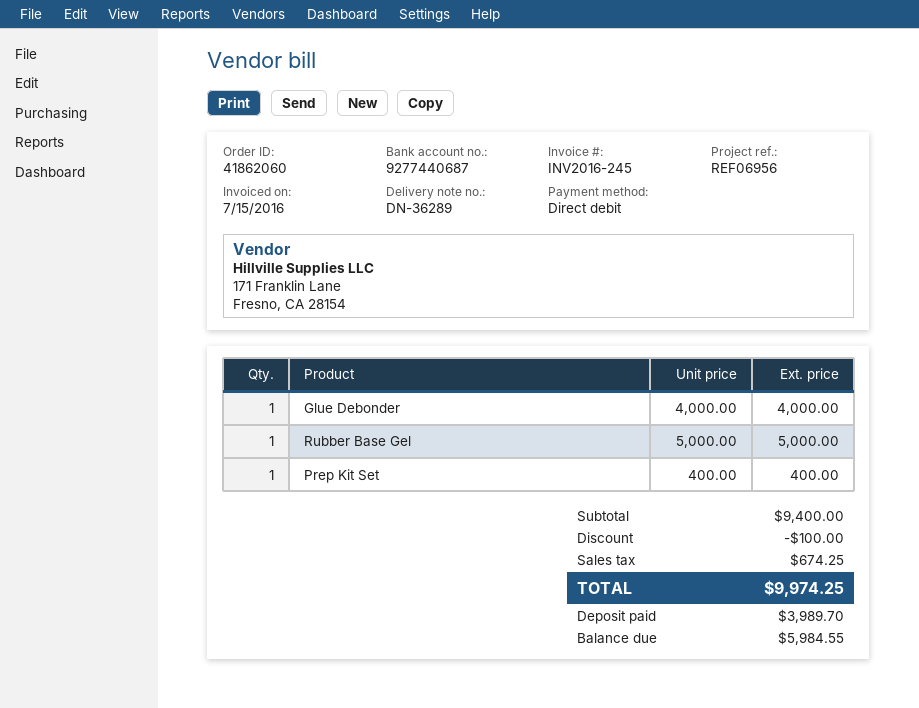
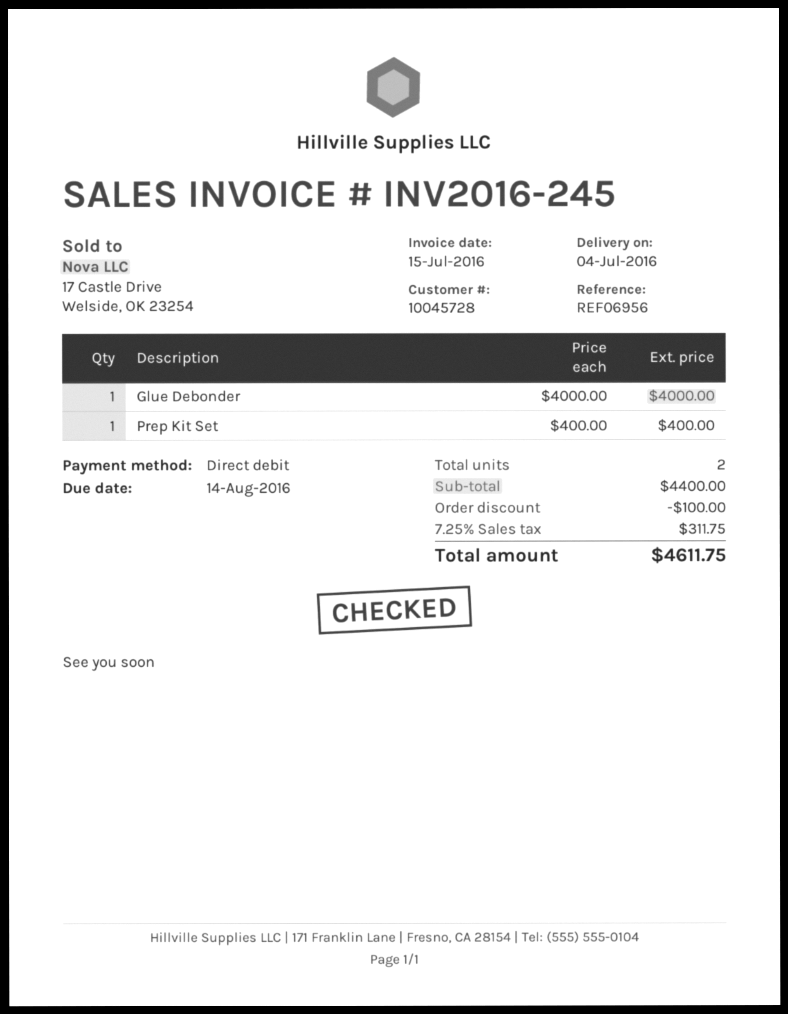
Rubber Base Gel: 1 x 5000.00 = 5000.00 -> none
subtotal: 9400.00 -> 4400.00
tax: 674.25 -> 311.75
total: 9974.25 -> 4611.75

